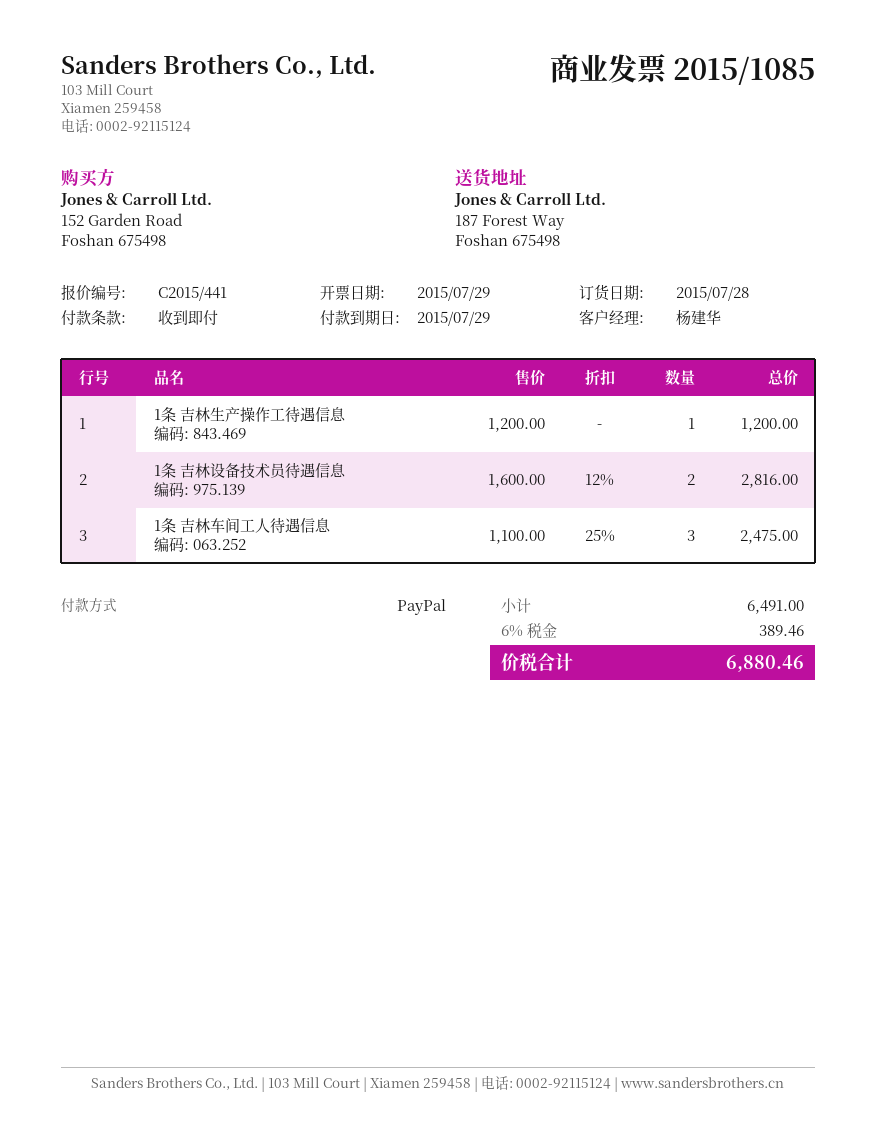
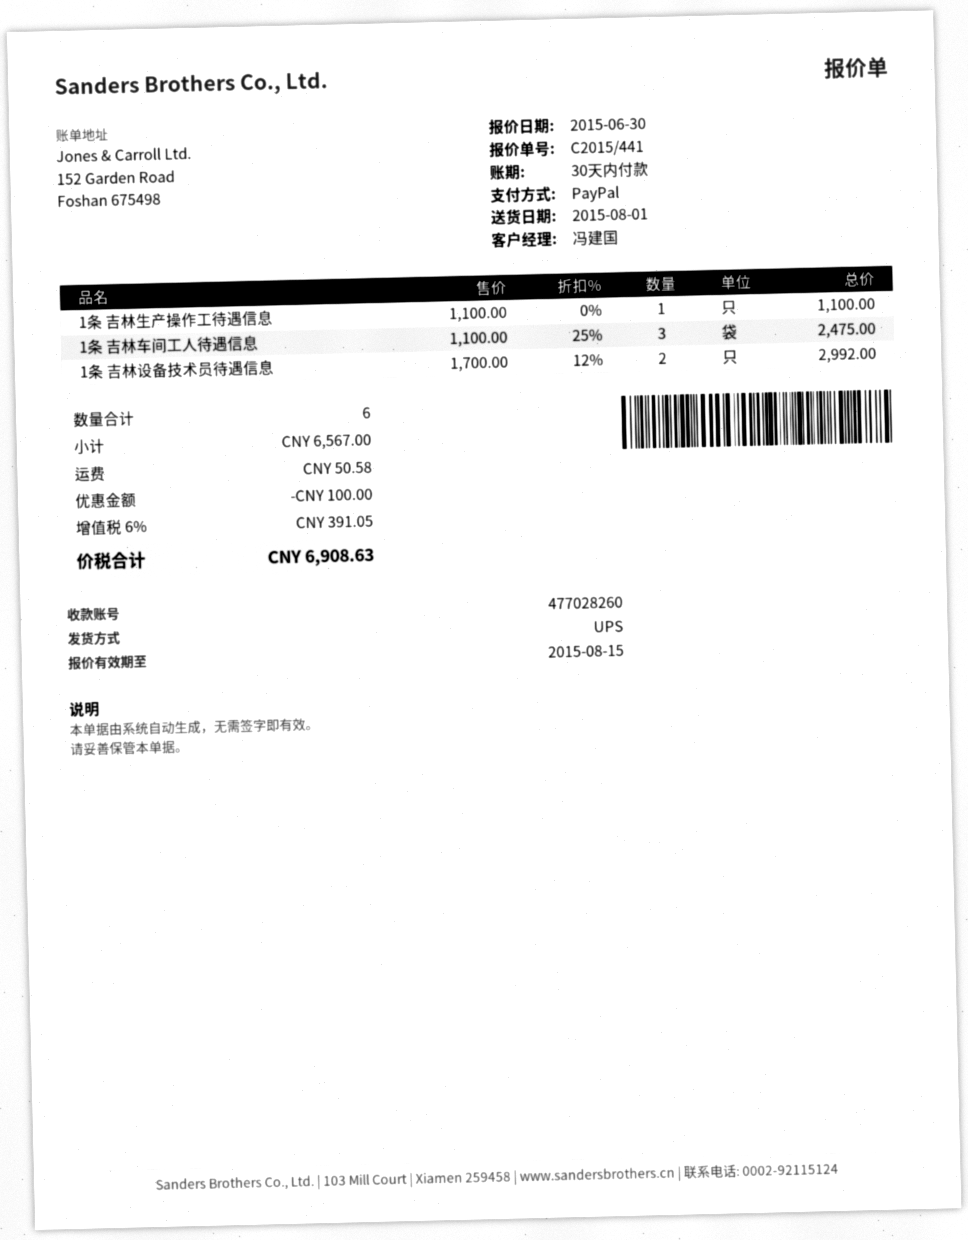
payment terms: on receipt -> 30 days
sales rep: 杨建华 -> 冯建国
1条 吉林生产操作工待遇信息: 1 x 1200.00 = 1200.00 -> 1 x 1100.00 = 1100.00
1条 吉林设备技术员待遇信息: 2 x 1600.00 - 12% = 2816.00 -> 2 x 1700.00 - 12% = 2992.00
subtotal: 6491.00 -> 6567.00
discount: none -> 100.00
shipping: none -> 50.58
tax: 6% = 389.46 -> 6% = 391.05
total: 6880.46 -> 6908.63

